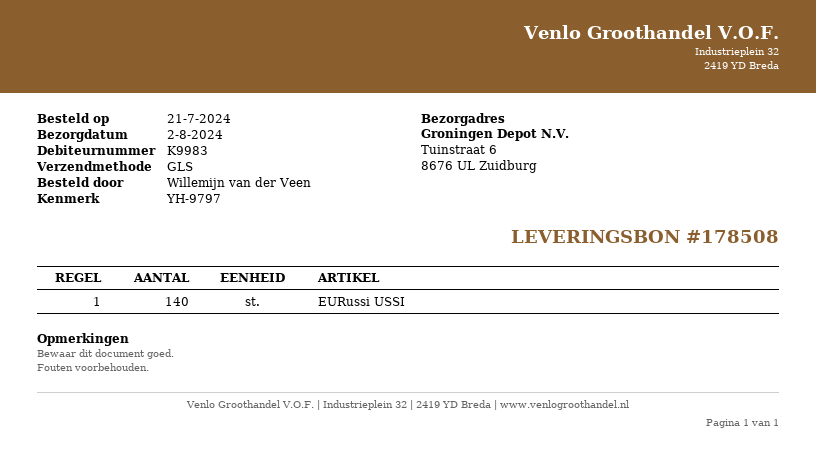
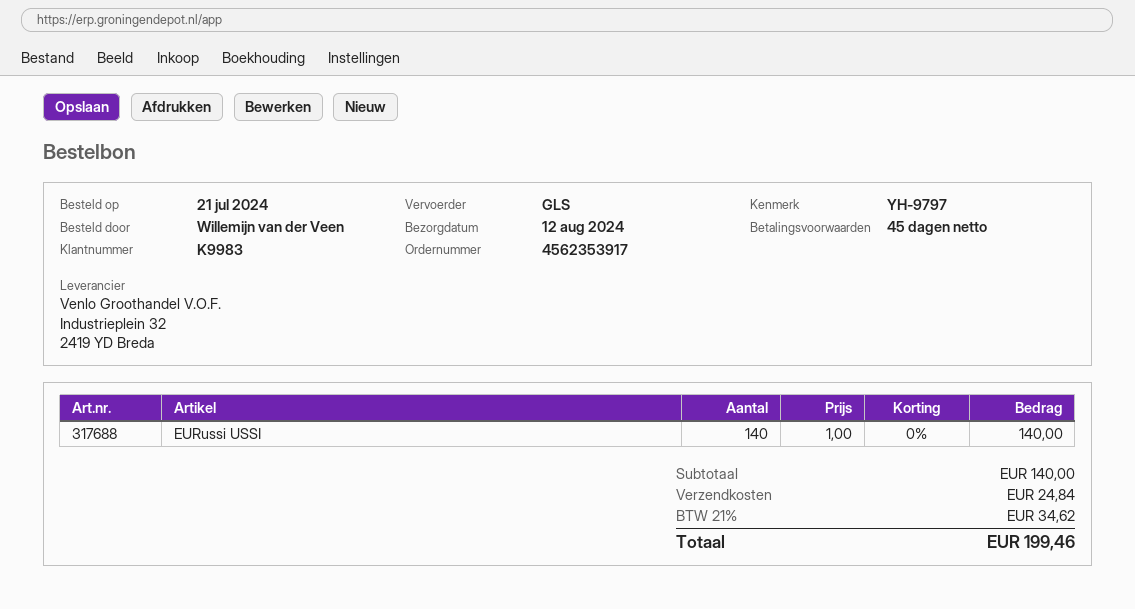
delivery date: 2024-08-02 -> 2024-08-12

